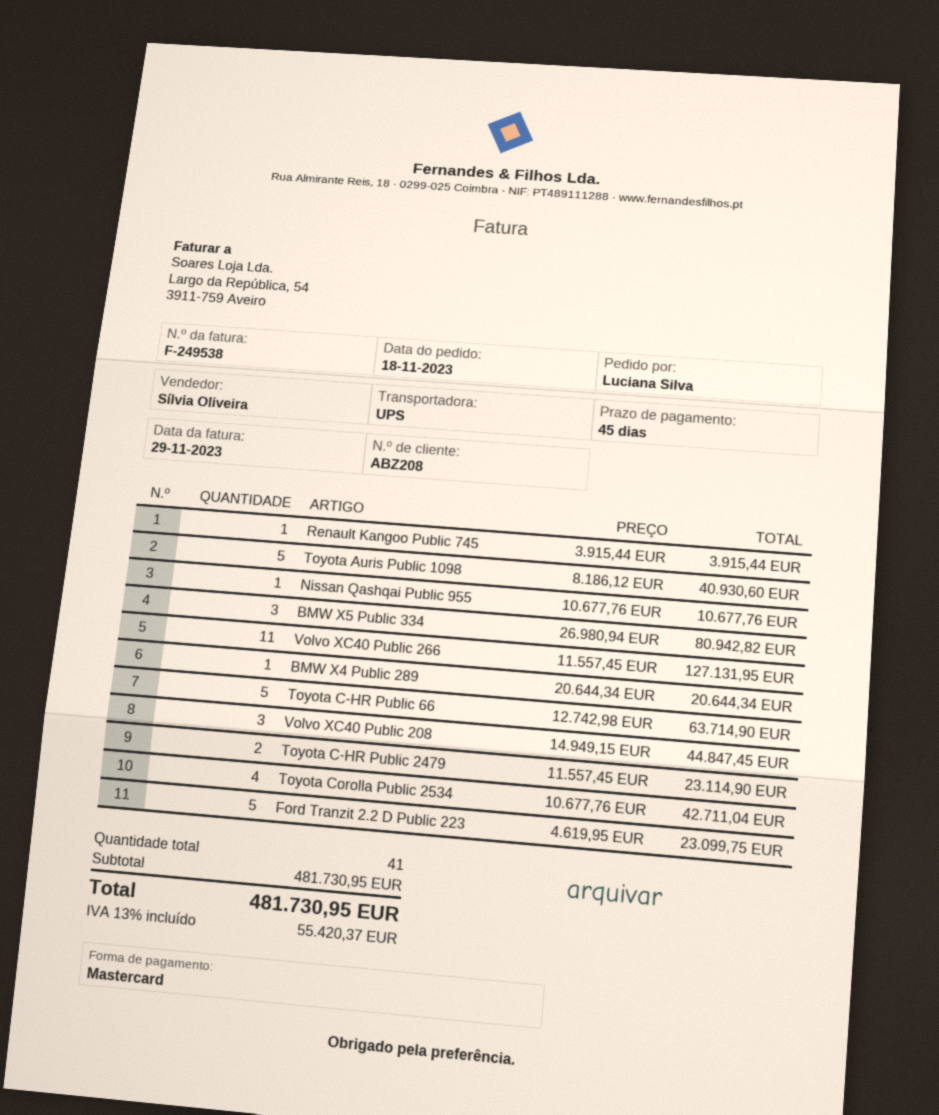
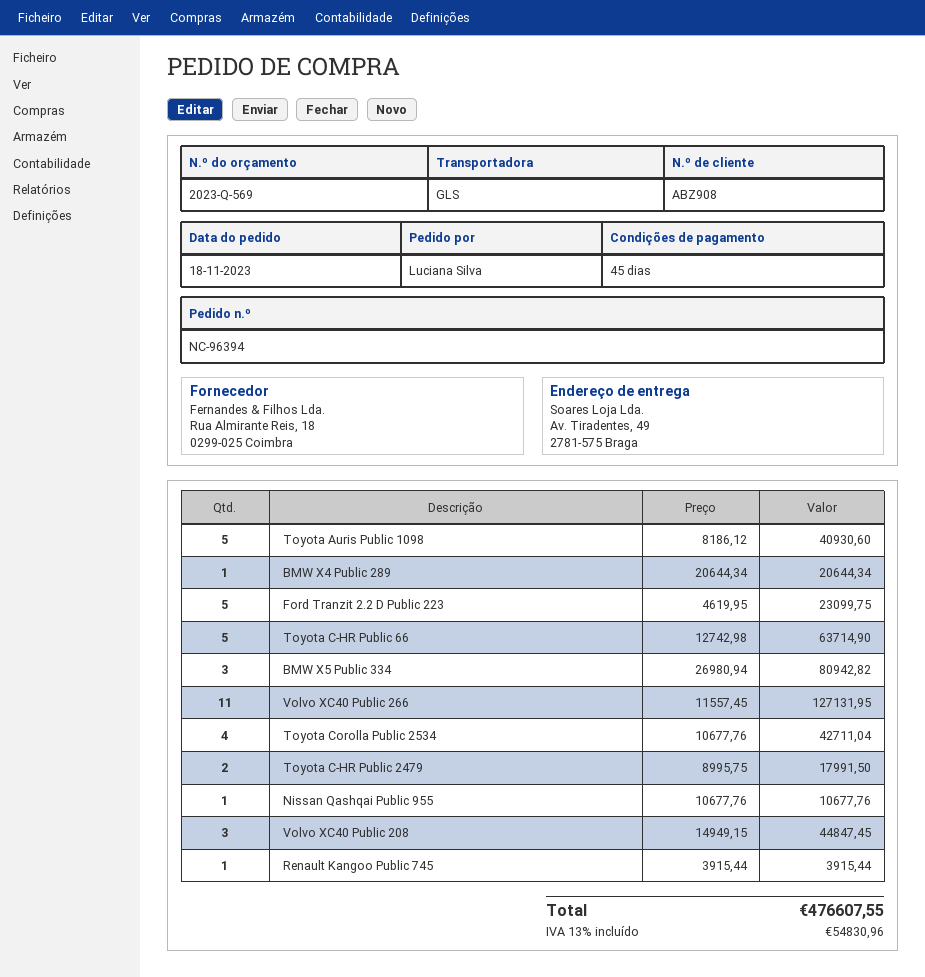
customer number: ABZ208 -> ABZ908
shipping method: UPS -> GLS
Toyota C-HR Public 2479: 2 x 11557.45 = 23114.90 -> 2 x 8995.75 = 17991.50
tax: 13% = 55420.37 -> 13% = 54830.96
total: 481730.95 -> 476607.55

